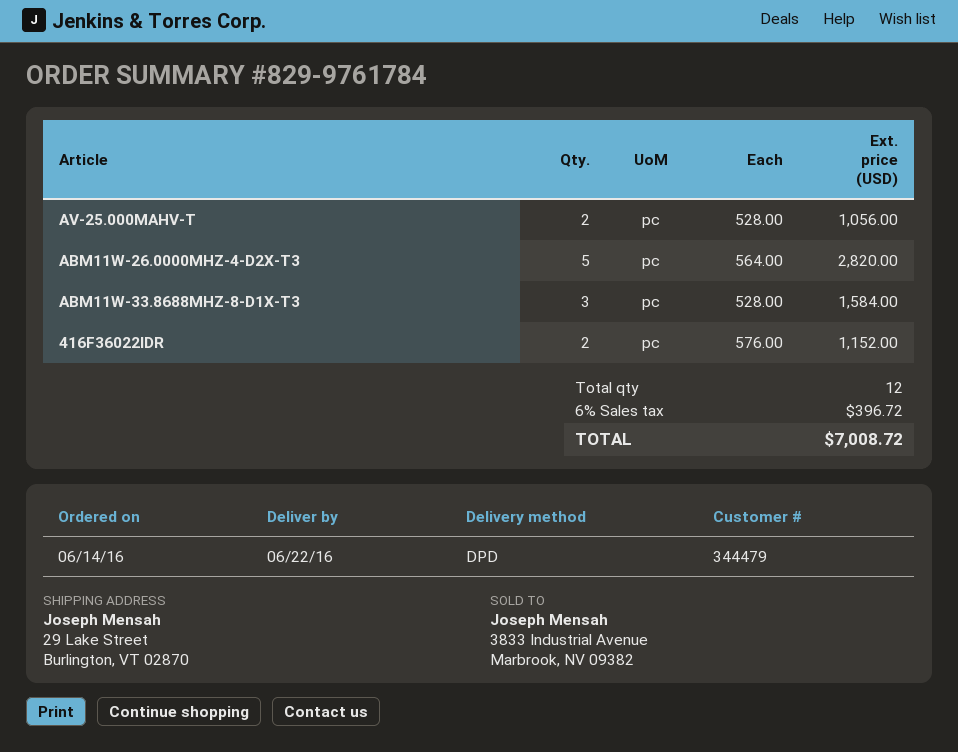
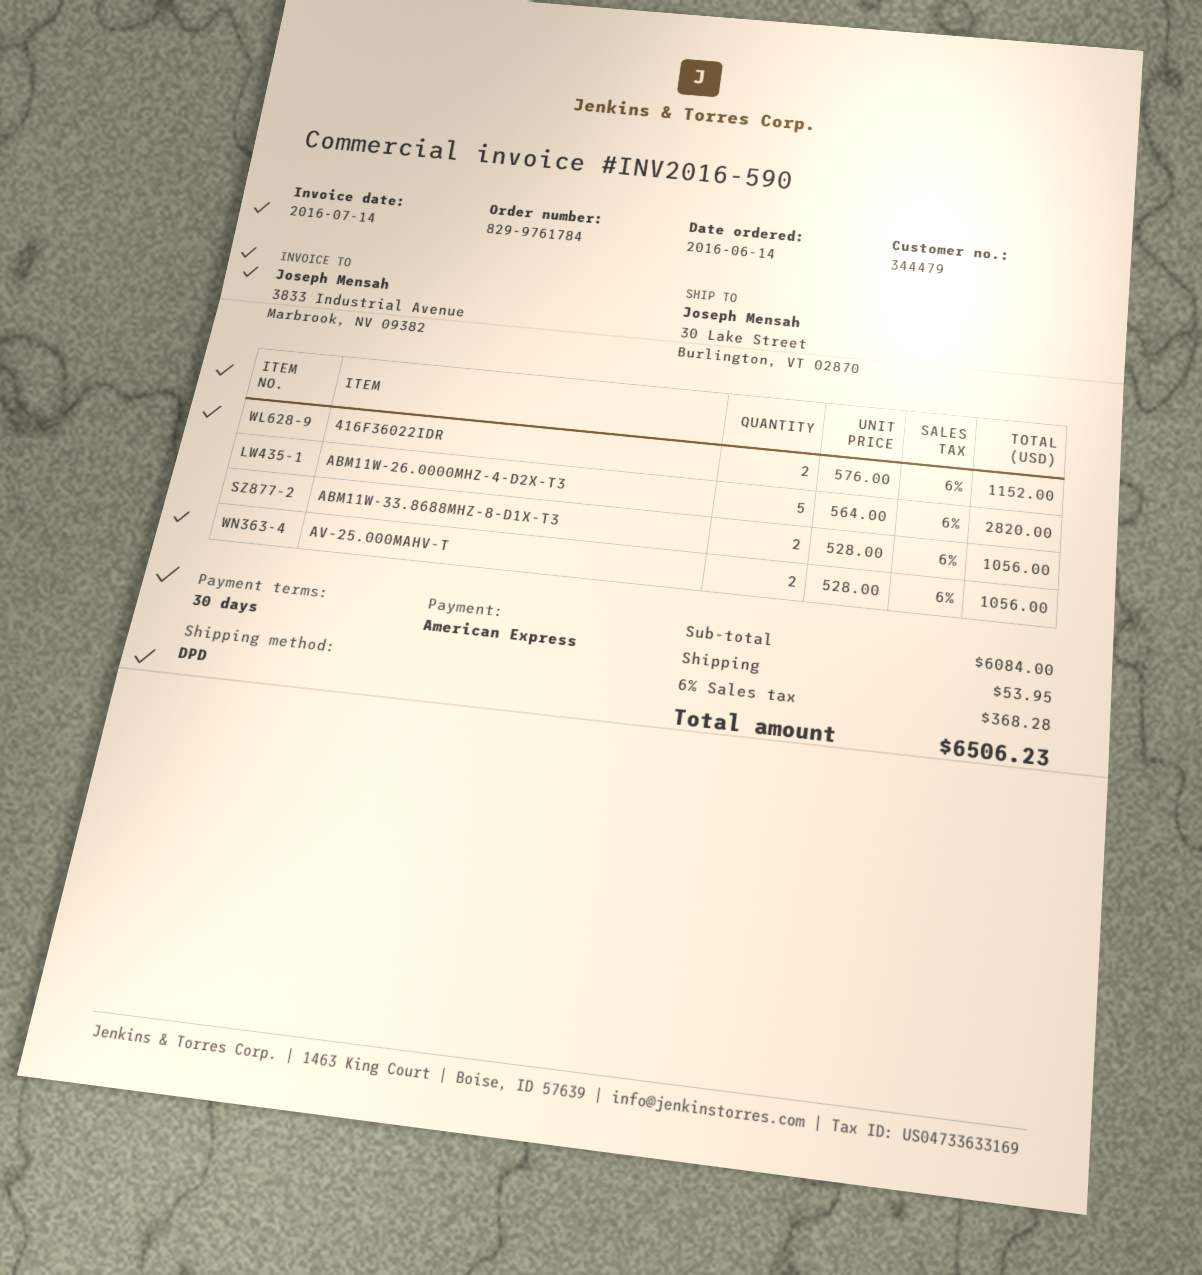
ship to: 29 Lake Street, Burlington, VT 02870 -> 30 Lake Street, Burlington, VT 02870
ABM11W-33.8688MHZ-8-D1X-T3: 3 x 528.00 = 1584.00 -> 2 x 528.00 = 1056.00
shipping: none -> 53.95
tax: 6% = 396.72 -> 6% = 368.28
total: 7008.72 -> 6506.23

